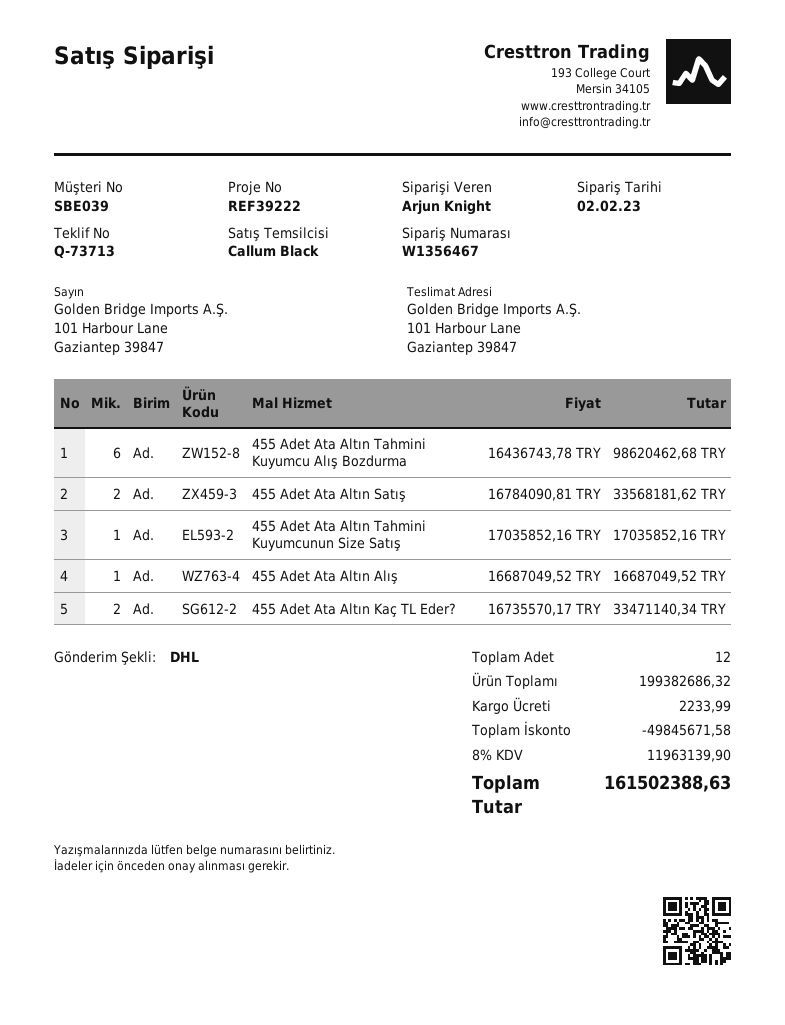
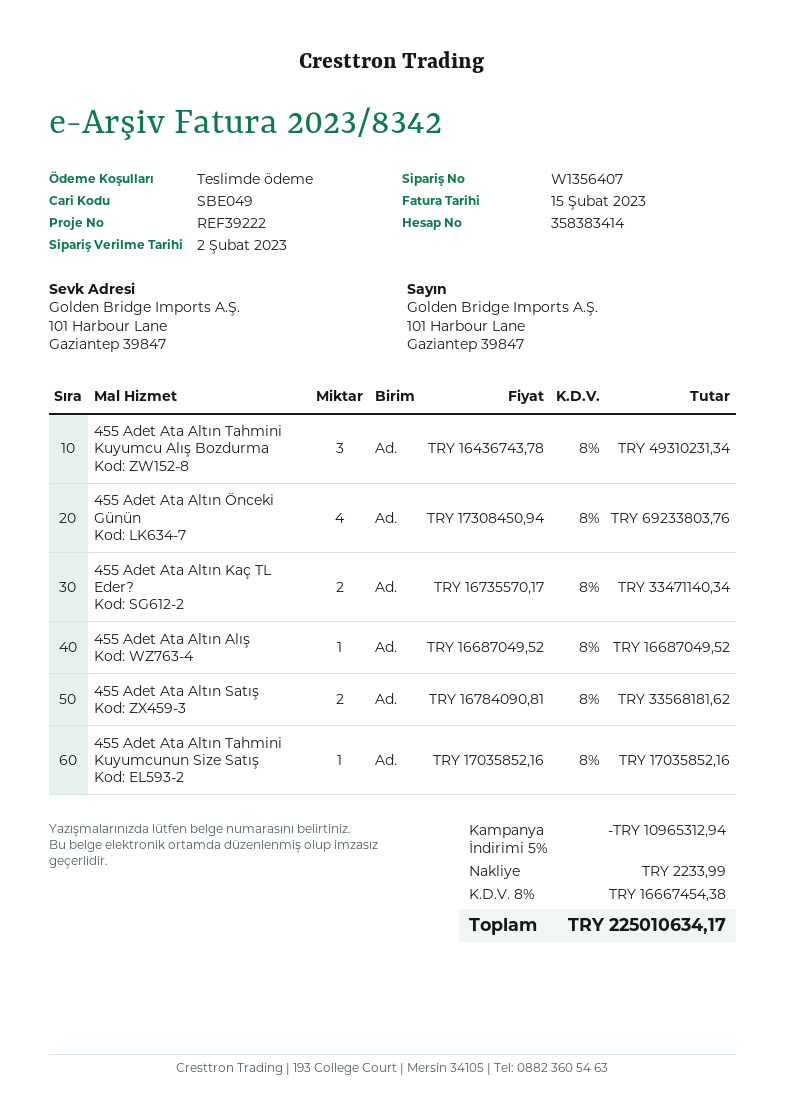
order number: W1356467 -> W1356407
customer number: SBE039 -> SBE049
455 Adet Ata Altın Tahmini Kuyumcu Alış Bozdurma: 6 x 16436743.78 = 98620462.68 -> 3 x 16436743.78 = 49310231.34
455 Adet Ata Altın Önceki Günün: none -> 4 x 17308450.94 = 69233803.76
discount: 49845671.58 -> 10965312.94
tax: 8% = 11963139.90 -> 8% = 16667454.38
total: 161502388.63 -> 225010634.17

